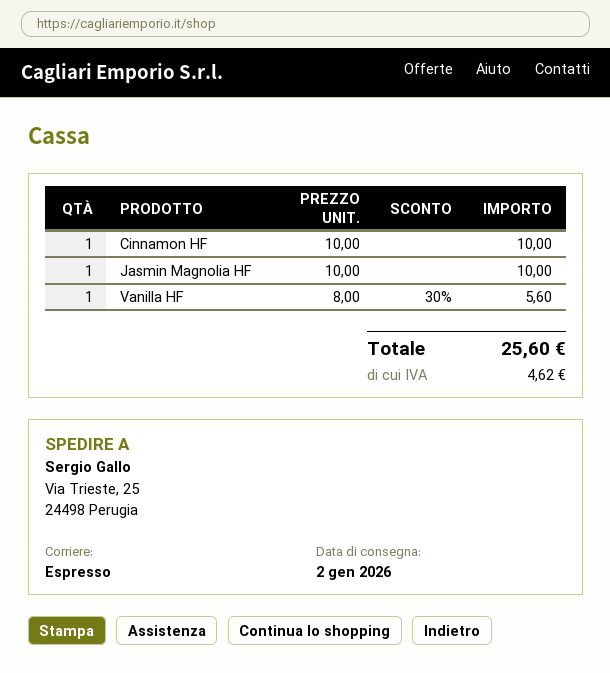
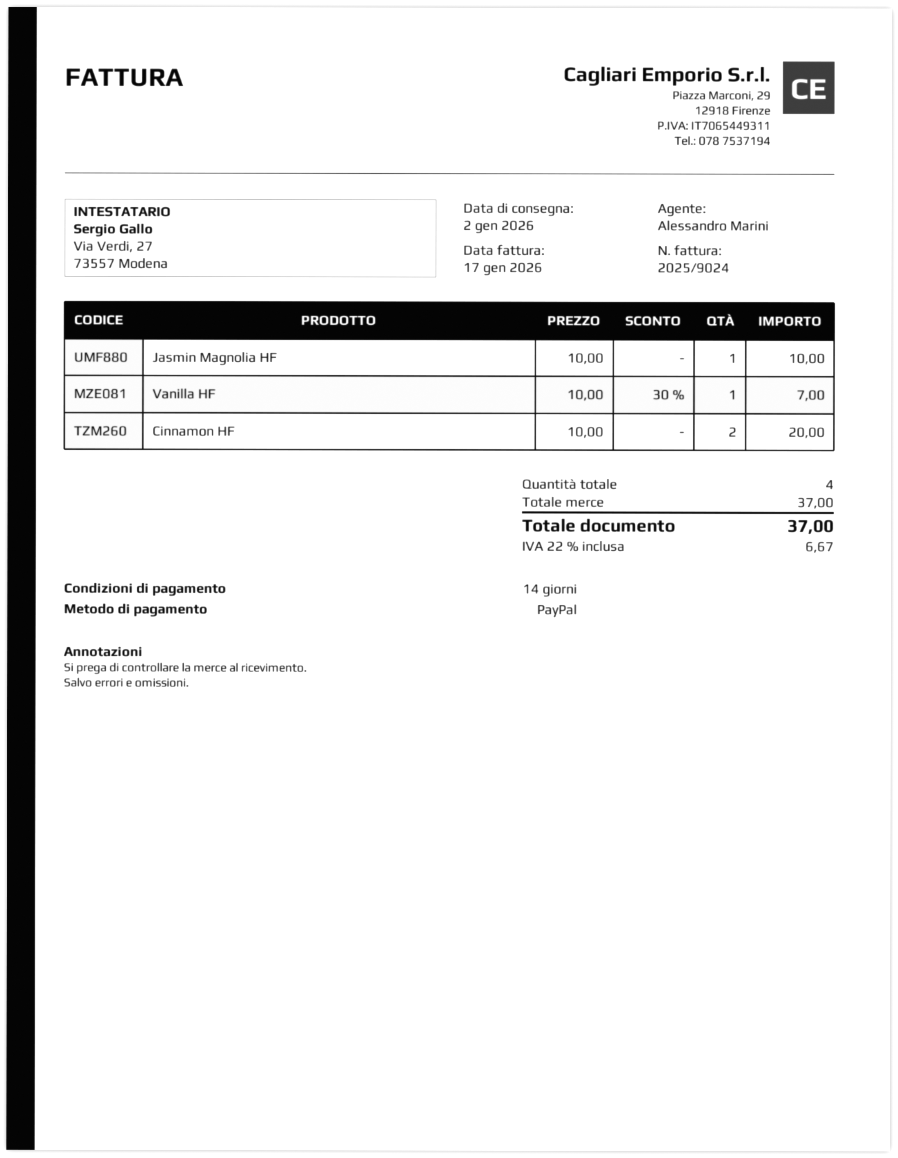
Cinnamon HF: 1 x 10.00 = 10.00 -> 2 x 10.00 = 20.00
Vanilla HF: 1 x 8.00 - 30% = 5.60 -> 1 x 10.00 - 30% = 7.00
tax: 4.62 -> 6.67
total: 25.60 -> 37.00

